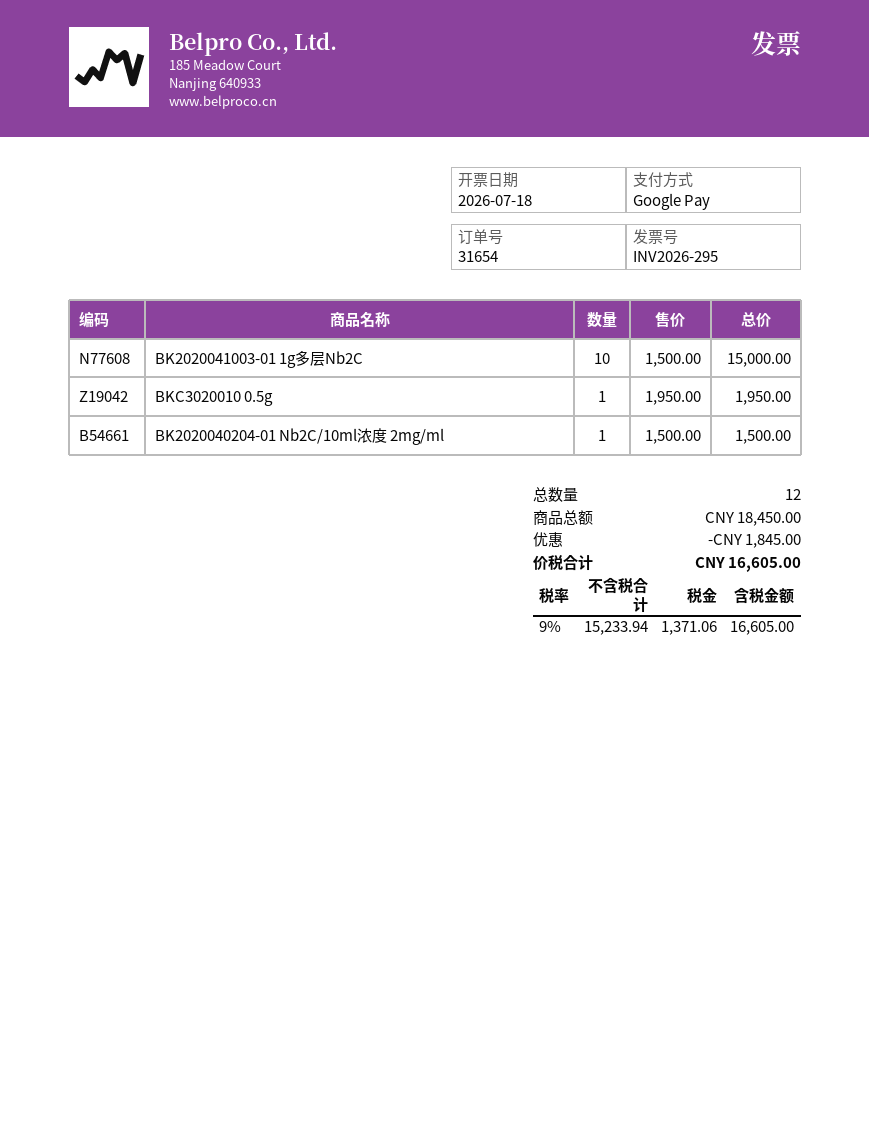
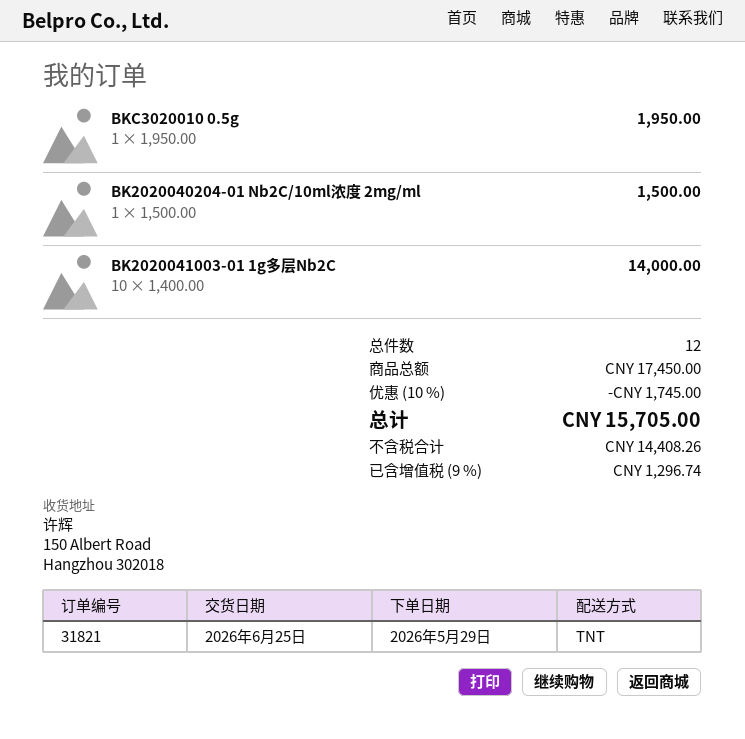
order number: 31654 -> 31821
BK2020041003-01 1g多层Nb2C: 10 x 1500.00 = 15000.00 -> 10 x 1400.00 = 14000.00
subtotal: 18450.00 -> 17450.00
discount: 1845.00 -> 1745.00
net: 15233.94 -> 14408.26
tax: 9% = 1371.06 -> 9% = 1296.74
total: 16605.00 -> 15705.00

